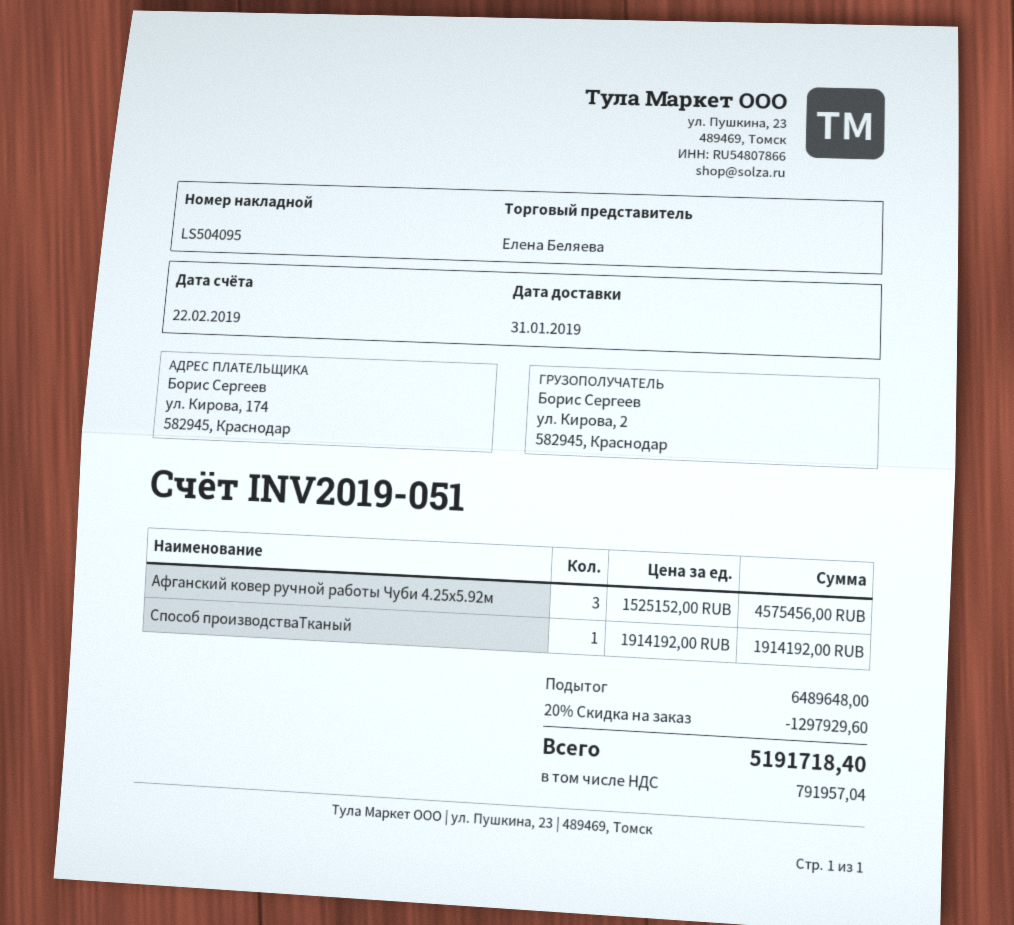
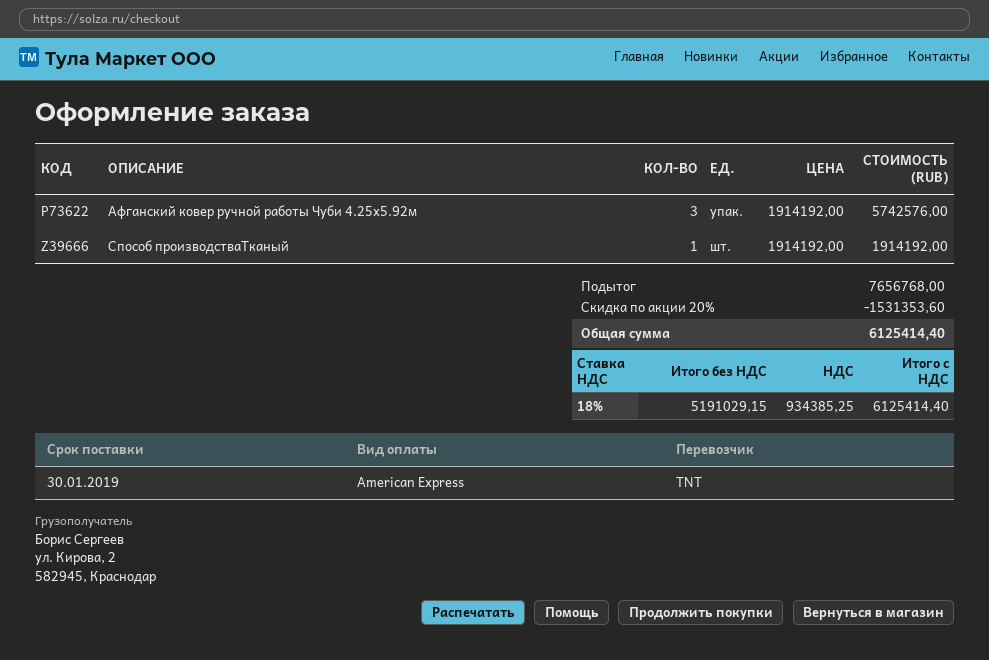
delivery date: 2019-01-31 -> 2019-01-30
Афганский ковер ручной работы Чуби 4.25x5.92м: 3 x 1525152.00 = 4575456.00 -> 3 x 1914192.00 = 5742576.00
subtotal: 6489648.00 -> 7656768.00
discount: 20% = 1297929.60 -> 20% = 1531353.60
tax: 791957.04 -> 934385.25
total: 5191718.40 -> 6125414.40

